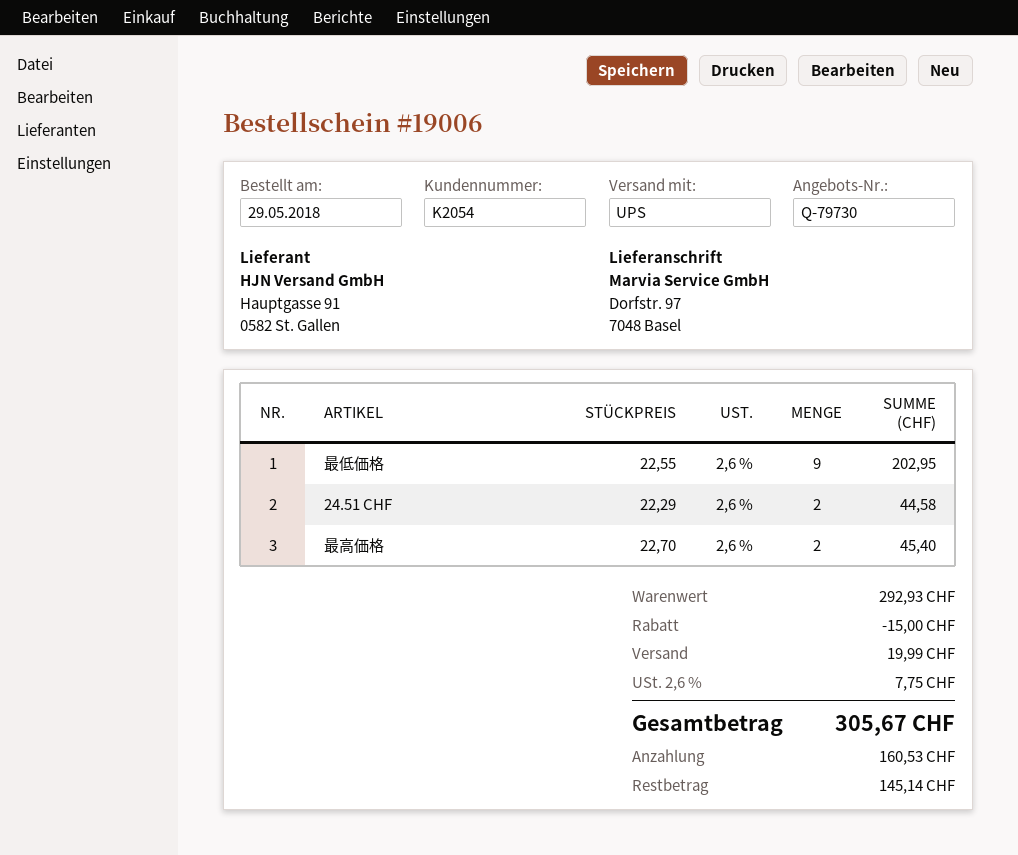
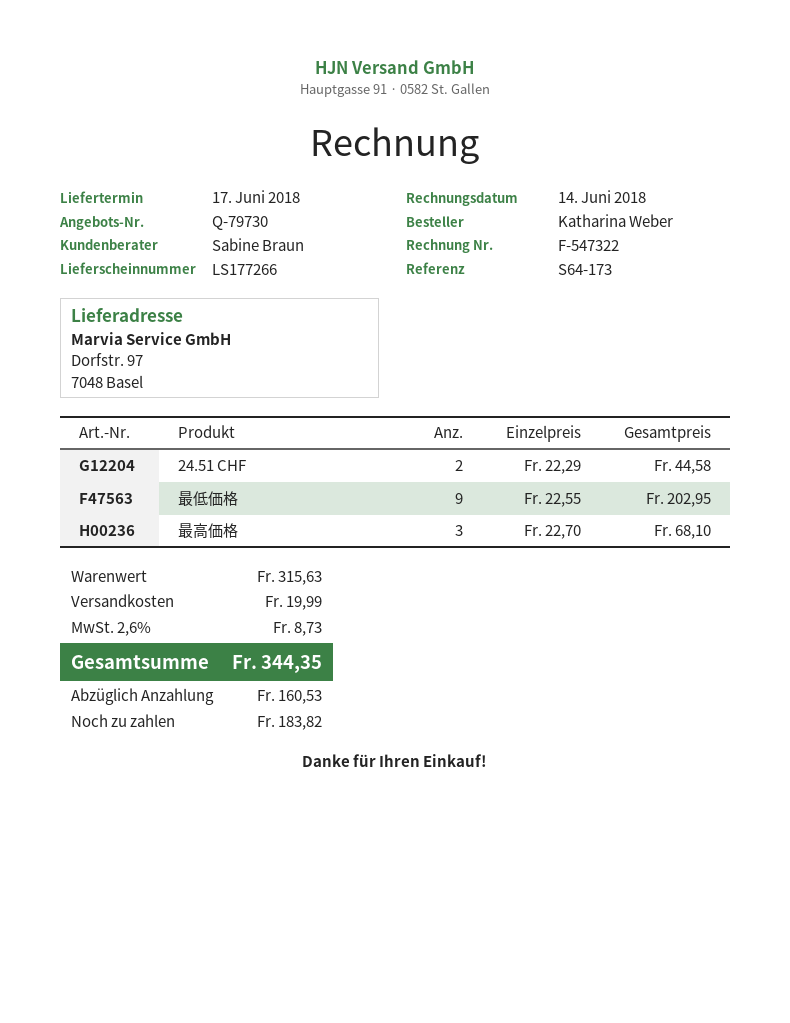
最高価格: 2 x 22.70 = 45.40 -> 3 x 22.70 = 68.10
subtotal: 292.93 -> 315.63
discount: 15.00 -> none
tax: 2.6% = 7.75 -> 2.6% = 8.73
total: 305.67 -> 344.35
balance: 145.14 -> 183.82

